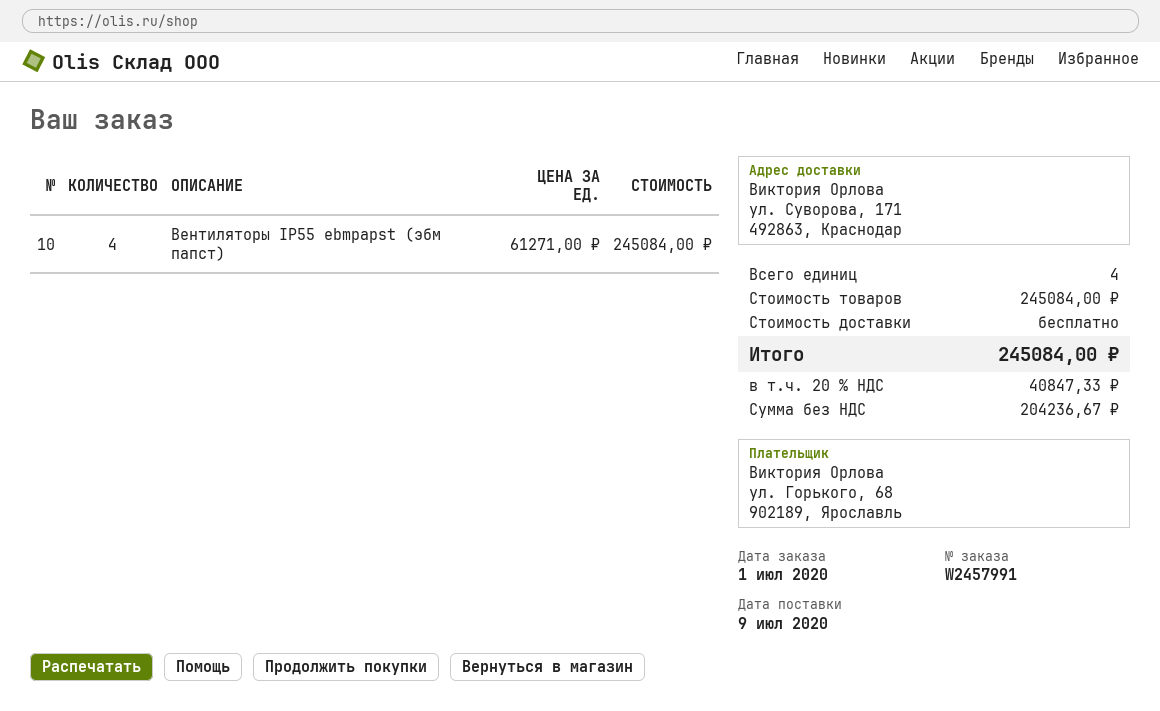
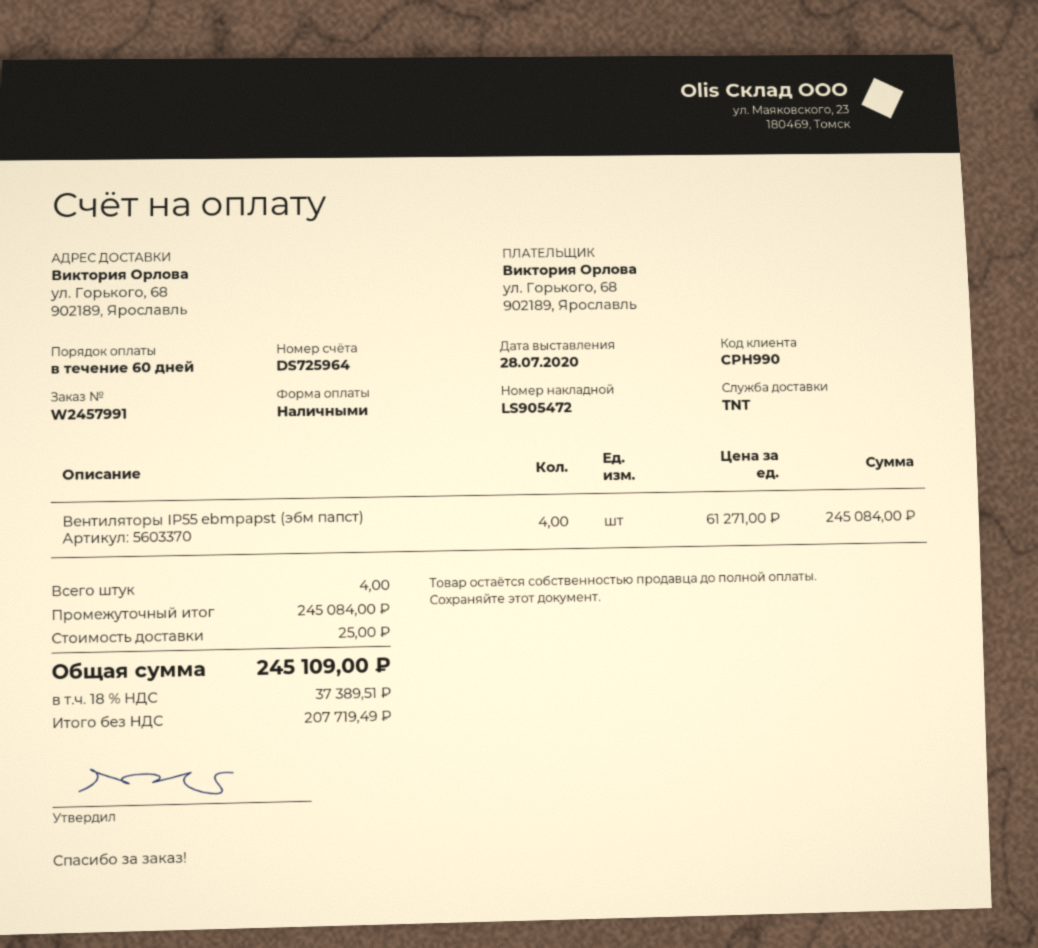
ship to: ул. Суворова, 171, 492863, Краснодар -> ул. Горького, 68, 902189, Ярославль
shipping: 0.00 -> 25.00
net: 204236.67 -> 207719.49
tax: 20% = 40847.33 -> 18% = 37389.51
total: 245084.00 -> 245109.00

